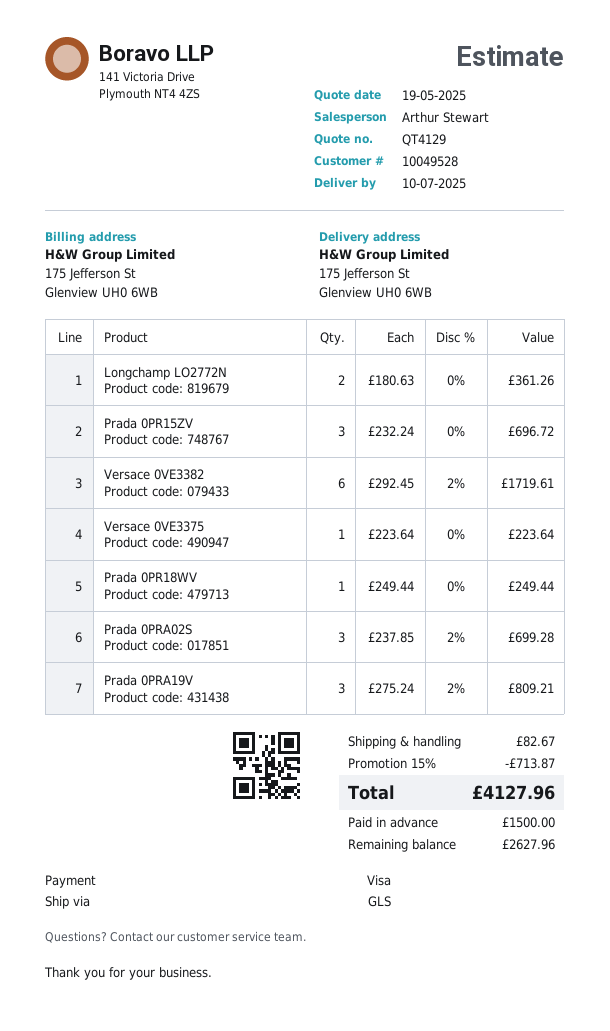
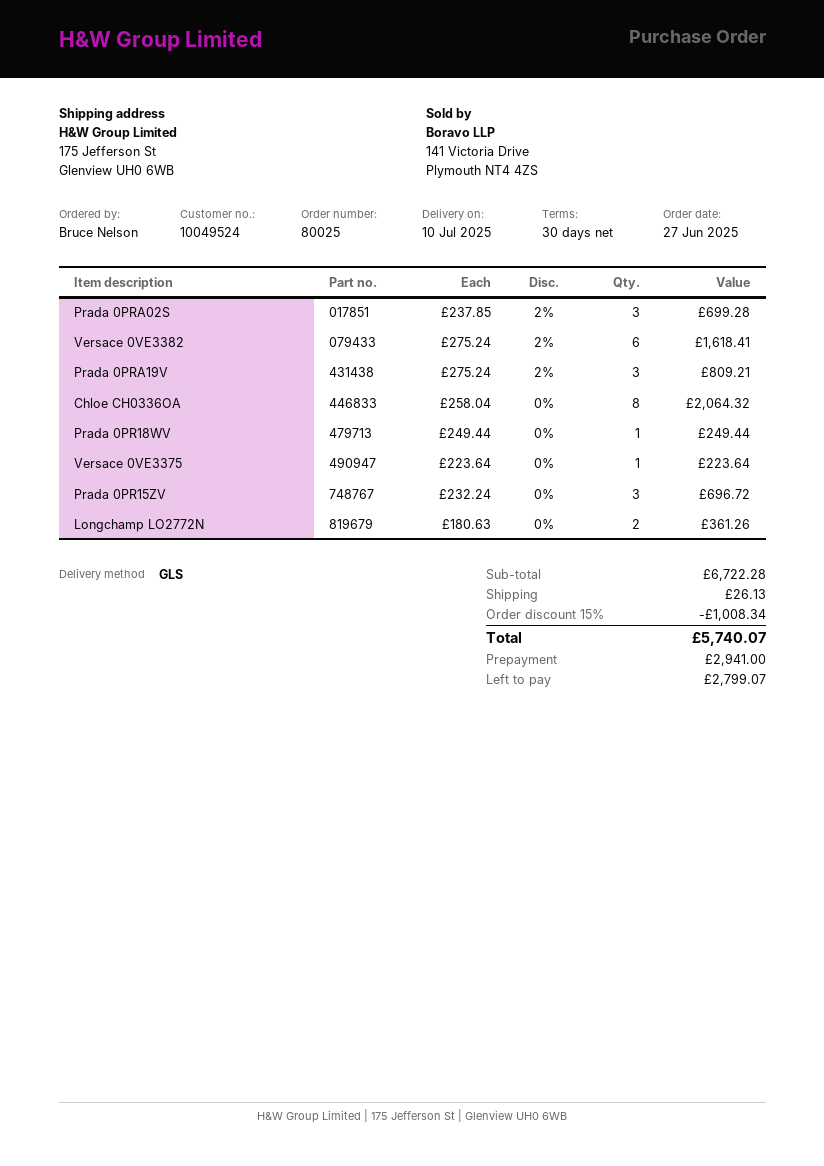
customer number: 10049528 -> 10049524
Versace 0VE3382: 6 x 292.45 - 2% = 1719.61 -> 6 x 275.24 - 2% = 1618.41
Chloe CH0336OA: none -> 8 x 258.04 = 2064.32
discount: 15% = 713.87 -> 15% = 1008.34
shipping: 82.67 -> 26.13
total: 4127.96 -> 5740.07
deposit: 1500.00 -> 2941.00
balance: 2627.96 -> 2799.07

